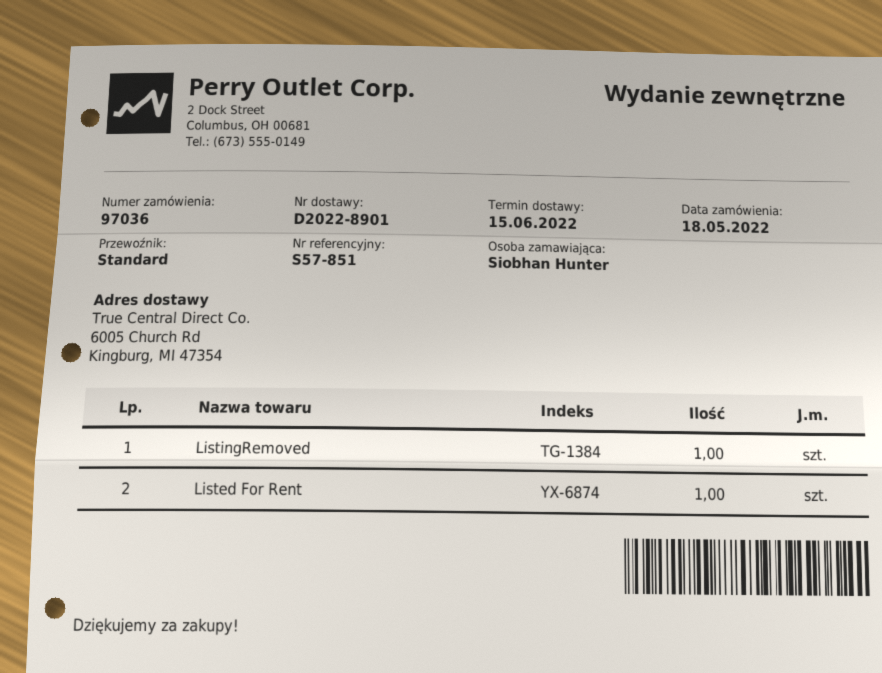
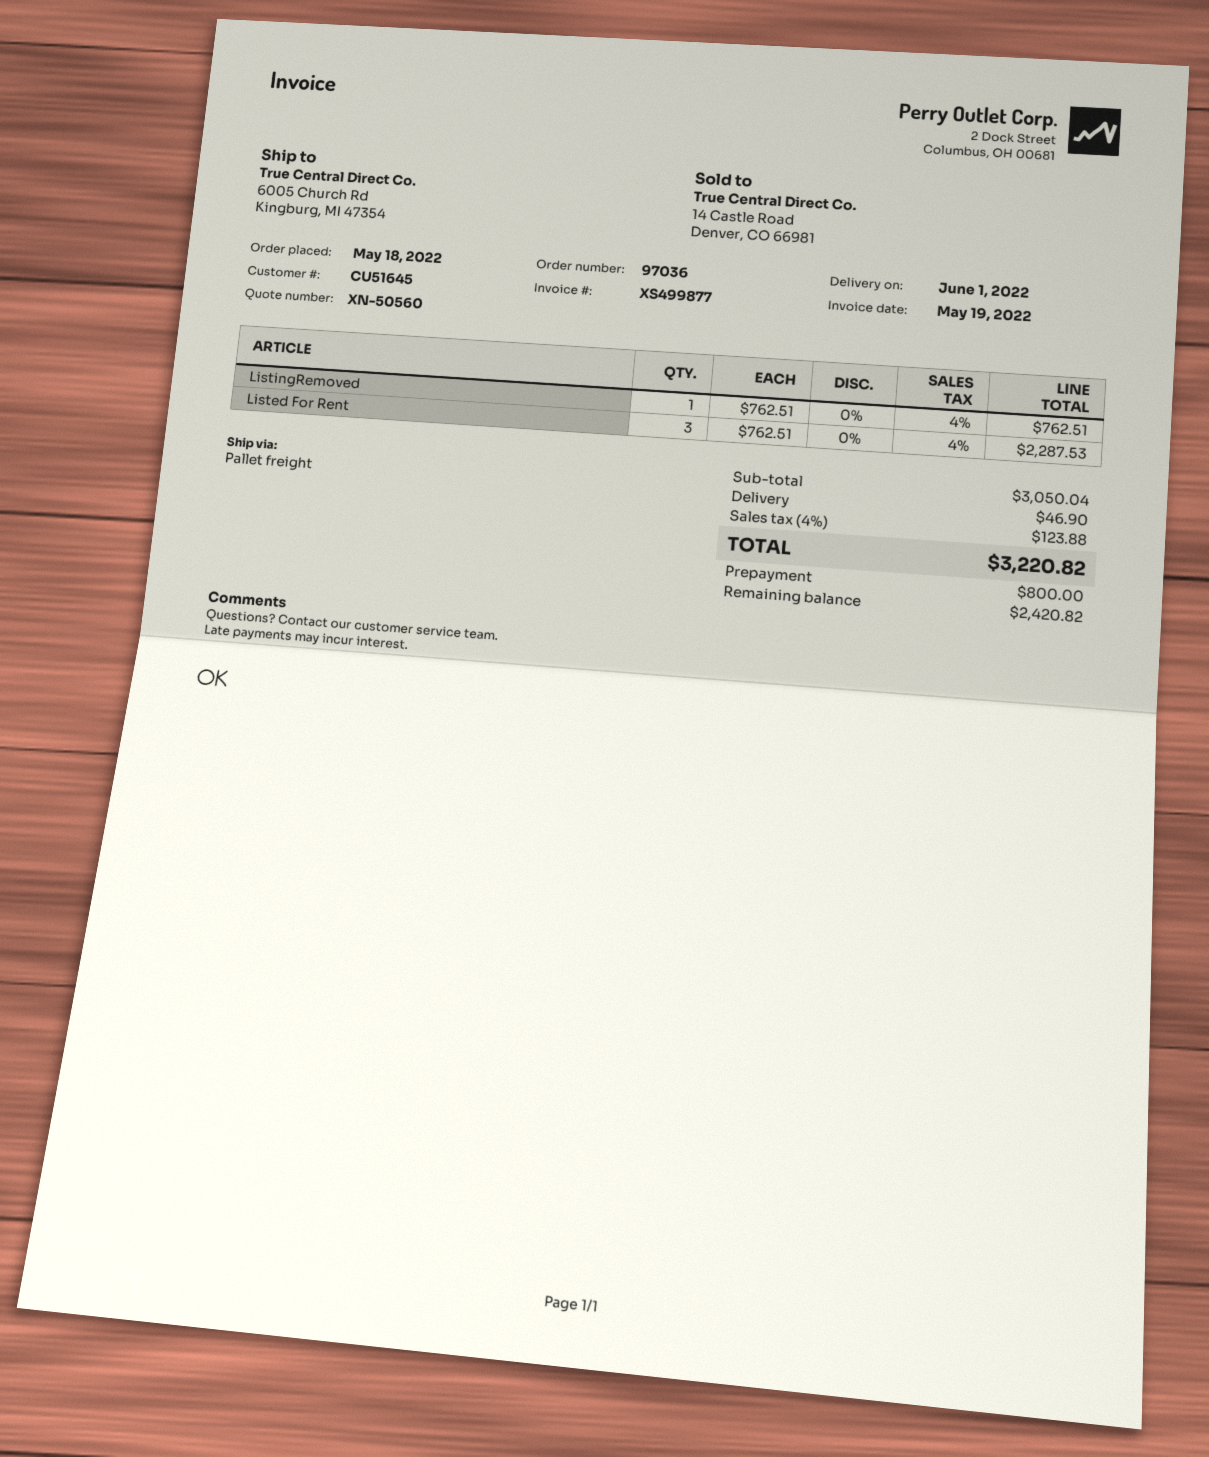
delivery date: 2022-06-15 -> 2022-06-01
shipping method: standard -> pallet freight
Listed For Rent: 1 -> 3

